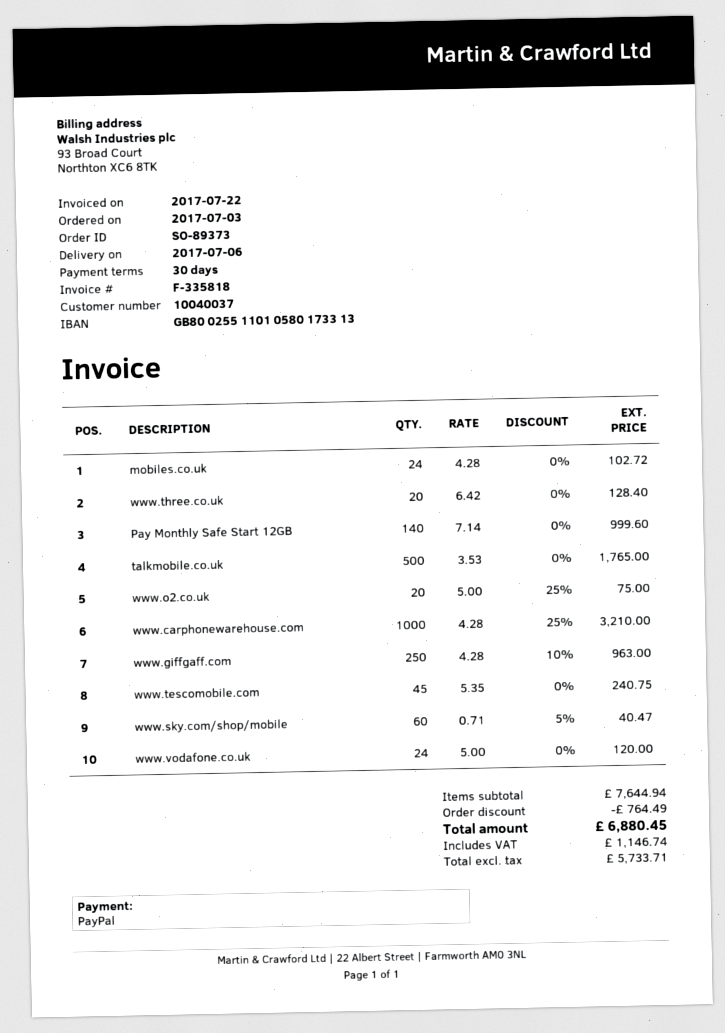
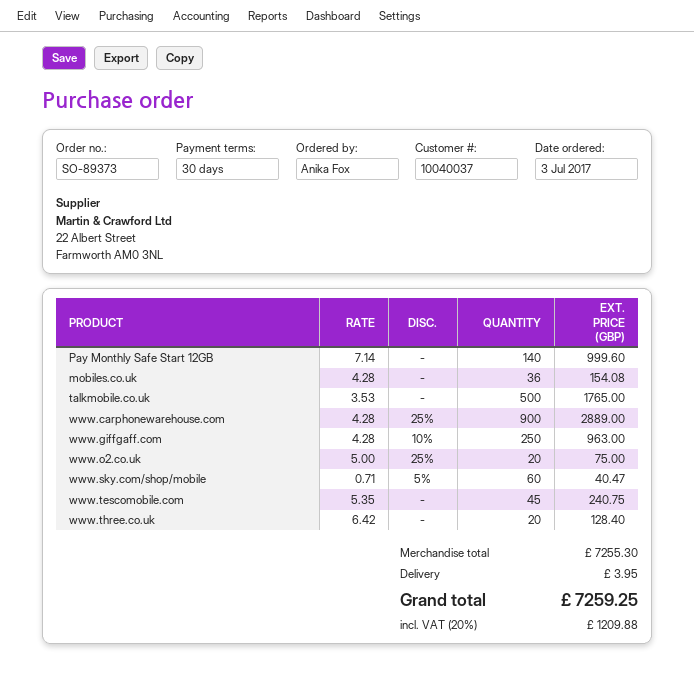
mobiles.co.uk: 24 x 4.28 = 102.72 -> 36 x 4.28 = 154.08
www.carphonewarehouse.com: 1000 x 4.28 - 25% = 3210.00 -> 900 x 4.28 - 25% = 2889.00
www.vodafone.co.uk: 24 x 5.00 = 120.00 -> none
subtotal: 7644.94 -> 7255.30
discount: 764.49 -> none
shipping: none -> 3.95
tax: 1146.74 -> 1209.88
total: 6880.45 -> 7259.25

